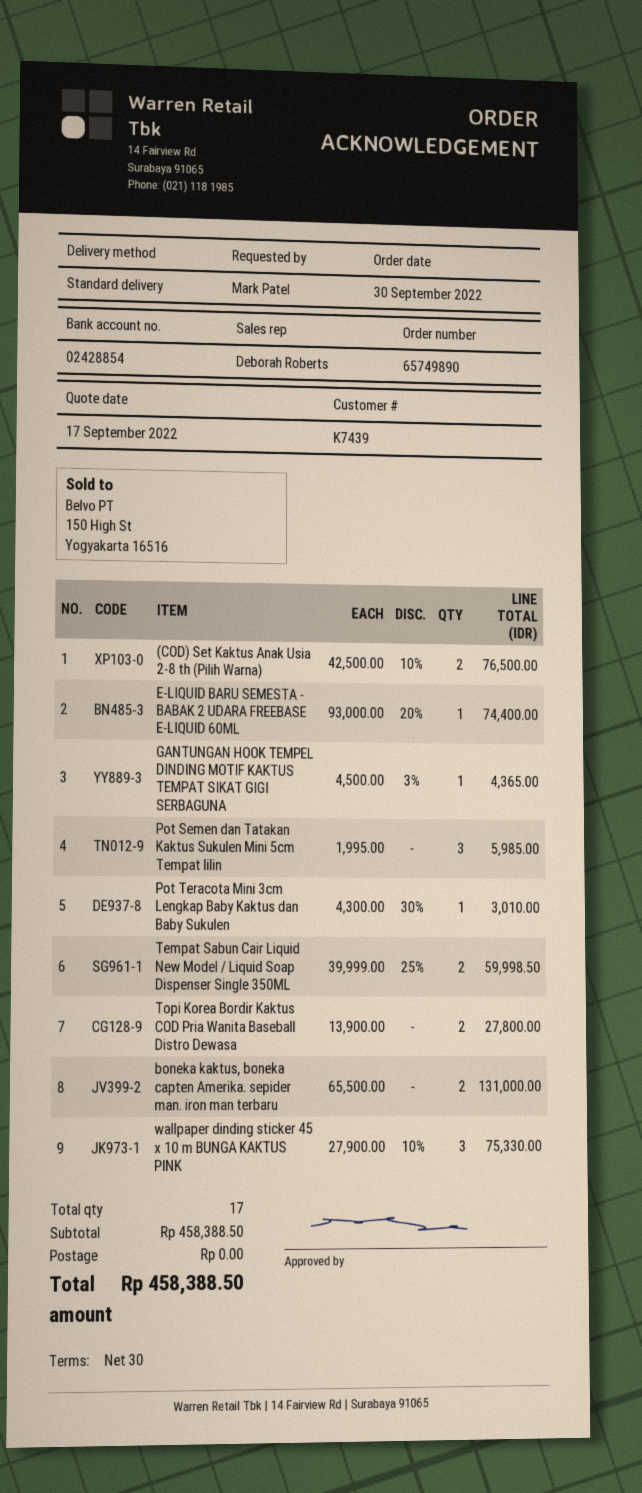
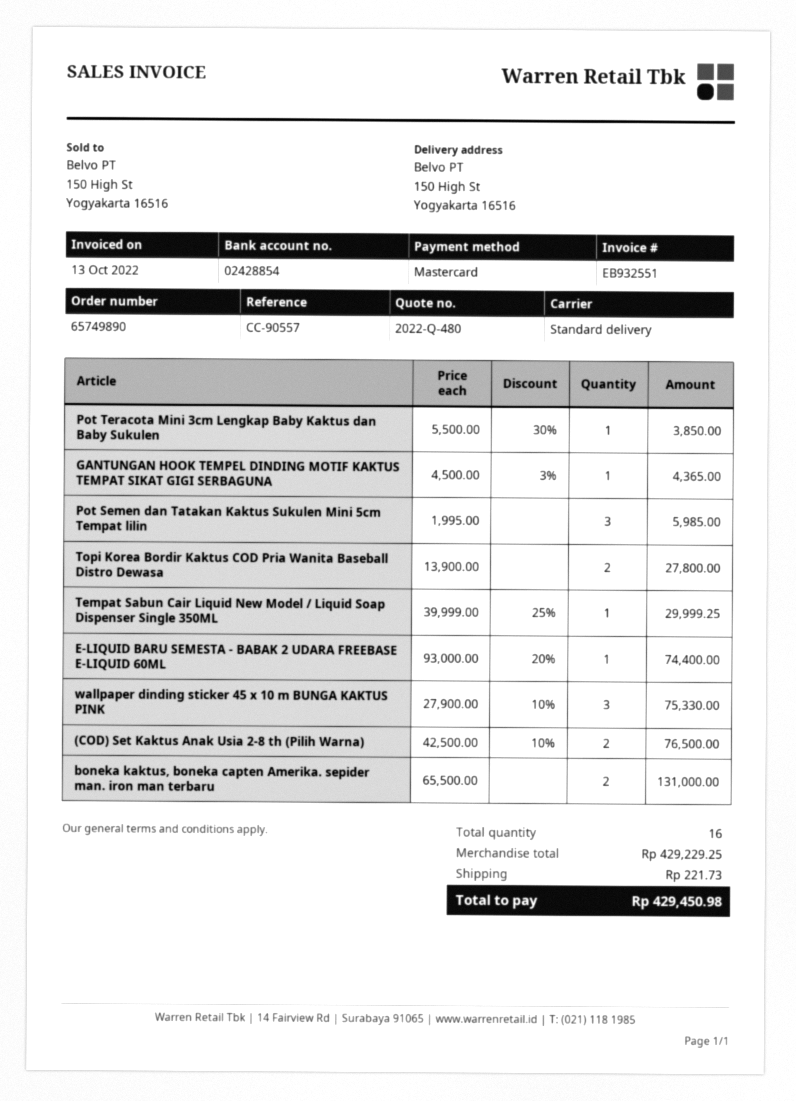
Pot Teracota Mini 3cm Lengkap Baby Kaktus dan Baby Sukulen: 1 x 4300.00 - 30% = 3010.00 -> 1 x 5500.00 - 30% = 3850.00
Tempat Sabun Cair Liquid New Model / Liquid Soap Dispenser Single 350ML: 2 x 39999.00 - 25% = 59998.50 -> 1 x 39999.00 - 25% = 29999.25
total quantity: 17 -> 16
subtotal: 458388.50 -> 429229.25
shipping: 0.00 -> 221.73
total: 458388.50 -> 429450.98

